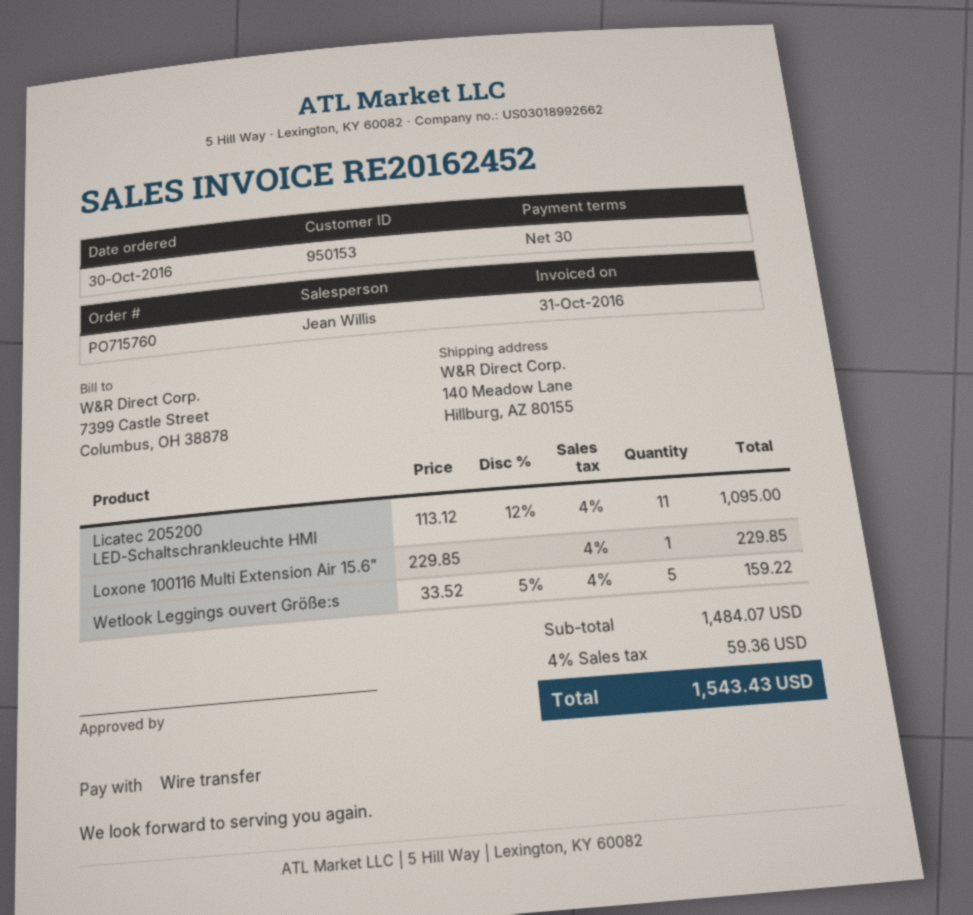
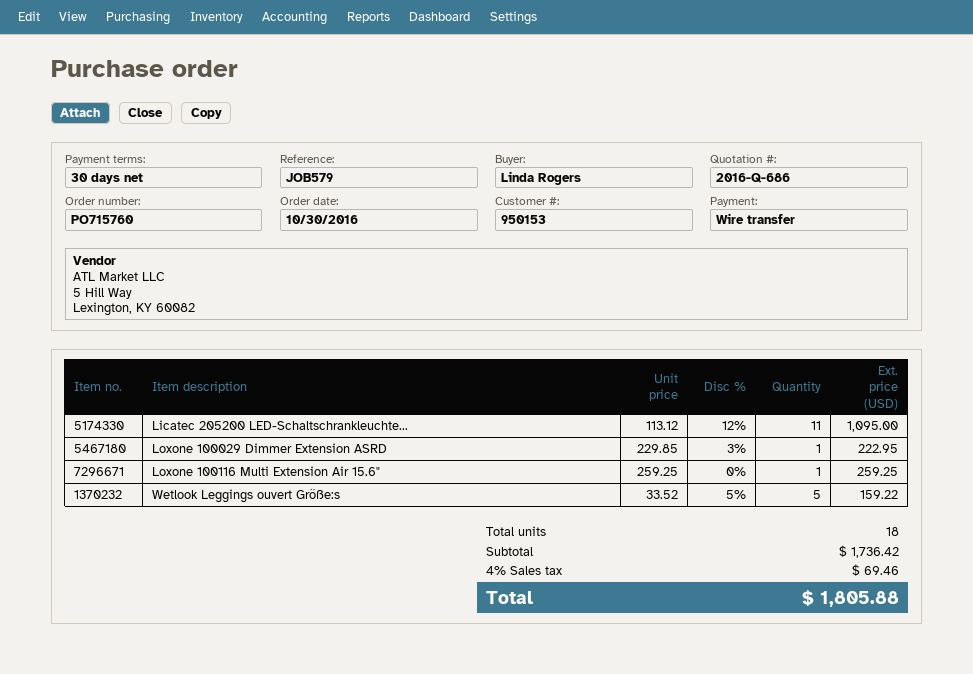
Loxone 100116 Multi Extension Air 15.6": 1 x 229.85 = 229.85 -> 1 x 259.25 = 259.25
Loxone 100029 Dimmer Extension ASRD: none -> 1 x 229.85 - 3% = 222.95
subtotal: 1484.07 -> 1736.42
tax: 4% = 59.36 -> 4% = 69.46
total: 1543.43 -> 1805.88

